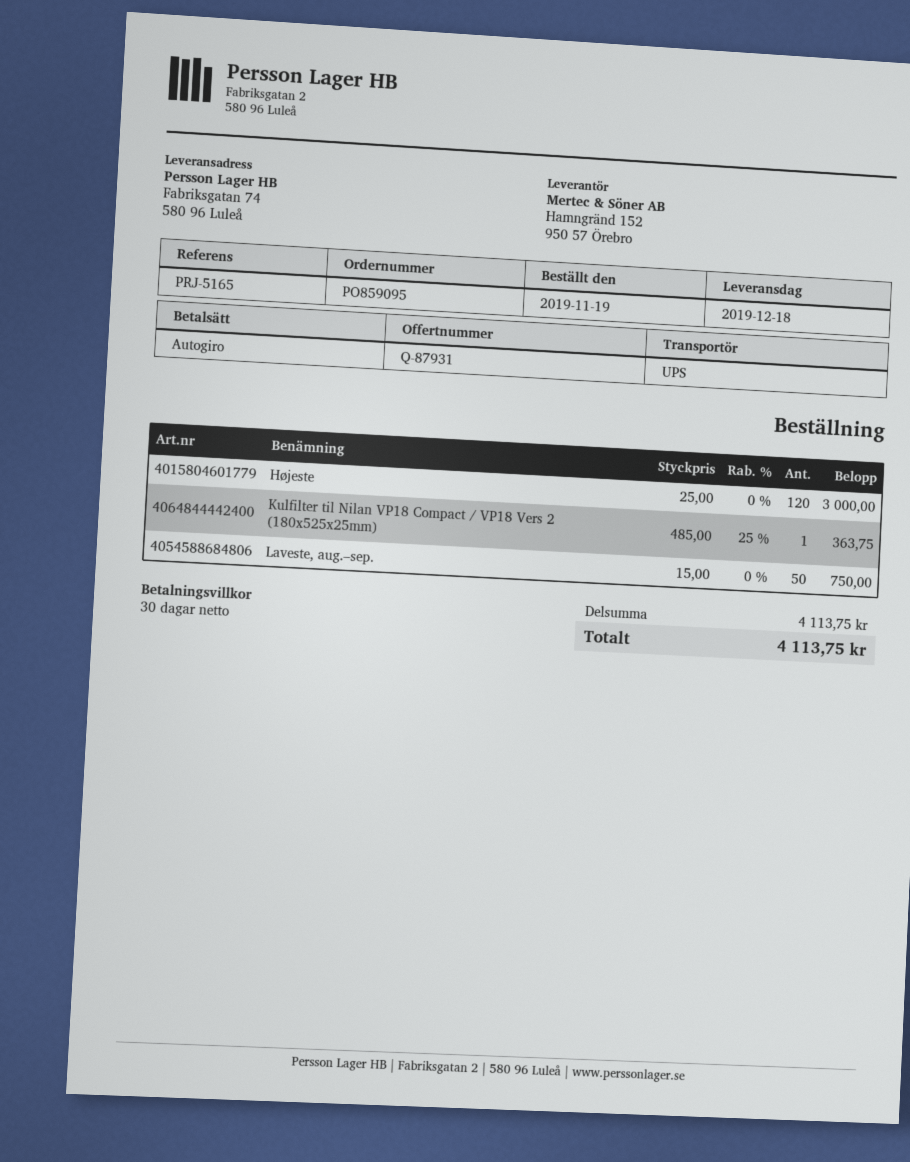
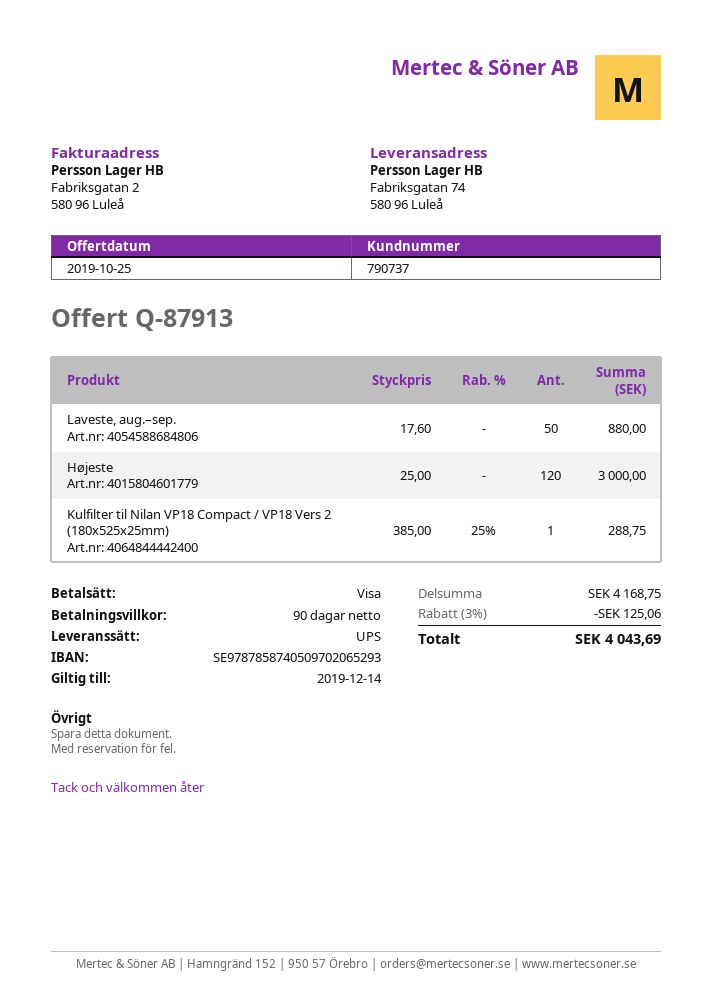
quote number: Q-87931 -> Q-87913
payment terms: 30 days -> 90 days
payment method: direct debit -> Visa
Kulfilter til Nilan VP18 Compact / VP18 Vers 2 (180x525x25mm): 1 x 485.00 - 25% = 363.75 -> 1 x 385.00 - 25% = 288.75
Laveste, aug.–sep.: 50 x 15.00 = 750.00 -> 50 x 17.60 = 880.00
subtotal: 4113.75 -> 4168.75
discount: none -> 3% = 125.06
total: 4113.75 -> 4043.69

